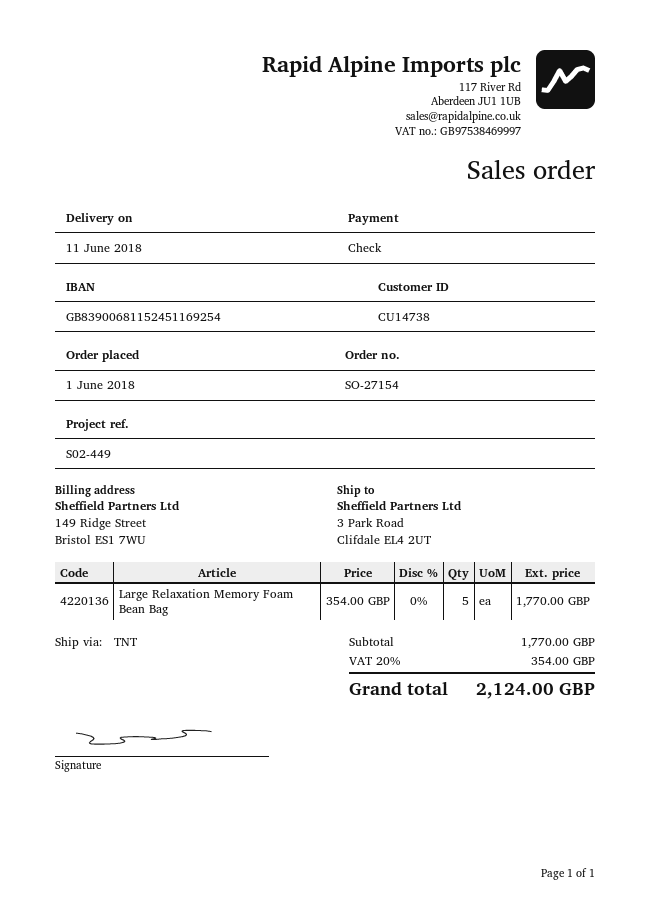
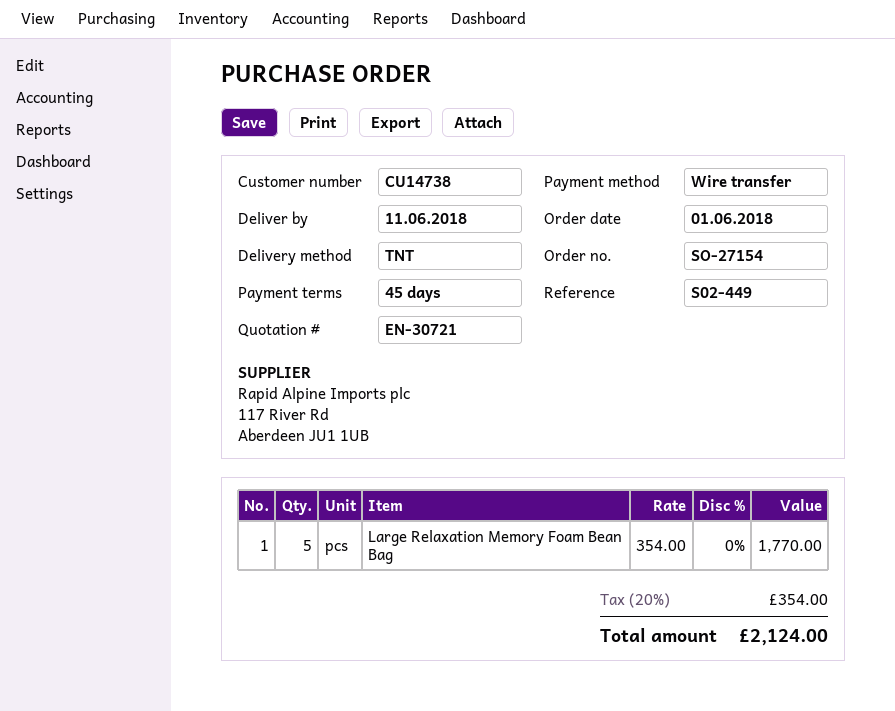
payment method: cheque -> bank transfer

